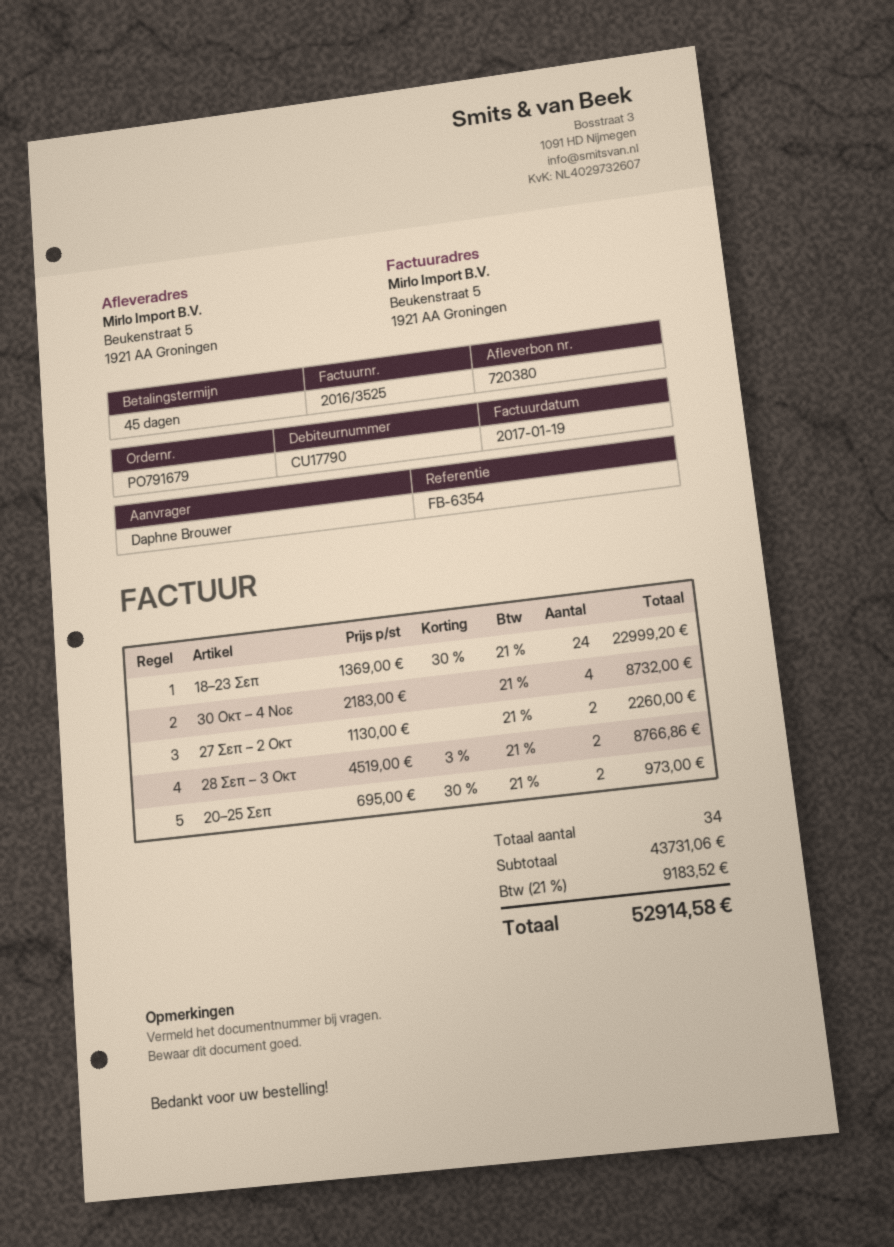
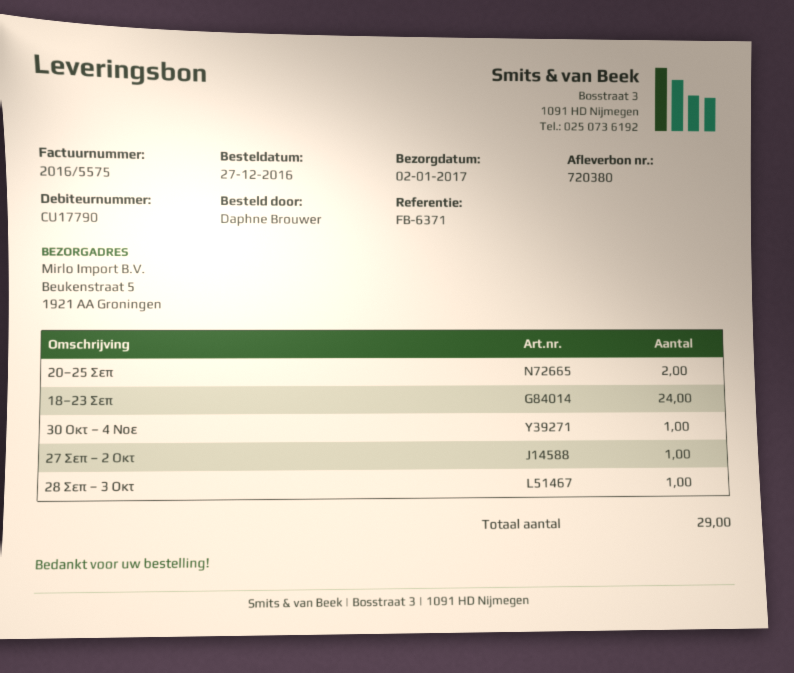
invoice number: 2016/3525 -> 2016/5575
reference: FB-6354 -> FB-6371
30 Οκτ – 4 Νοε: 4 -> 1
27 Σεπ – 2 Οκτ: 2 -> 1
28 Σεπ – 3 Οκτ: 2 -> 1
total quantity: 34 -> 29

